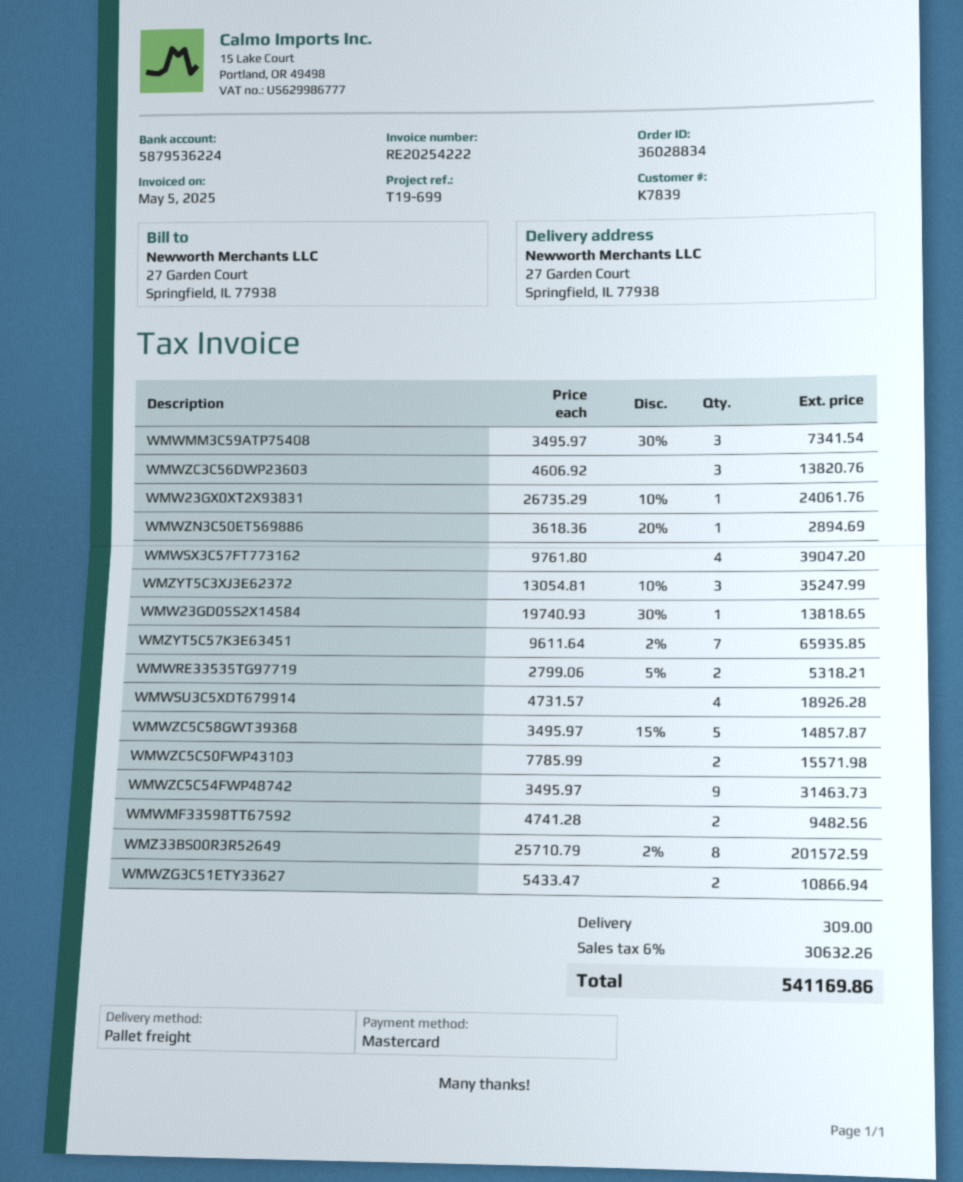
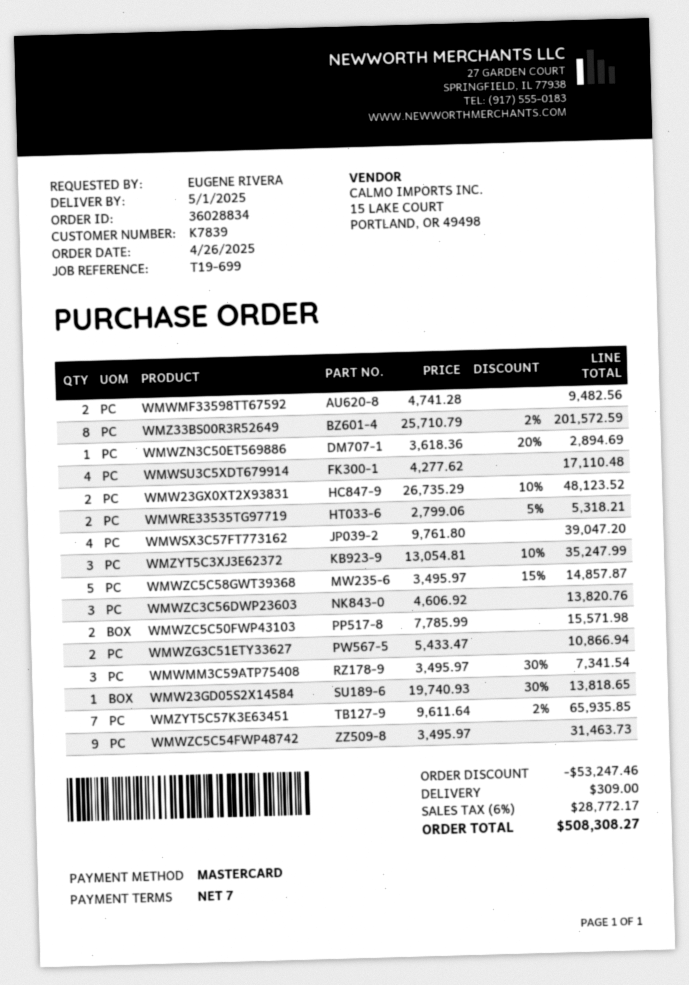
WMW23GX0XT2X93831: 1 x 26735.29 - 10% = 24061.76 -> 2 x 26735.29 - 10% = 48123.52
WMWSU3C5XDT679914: 4 x 4731.57 = 18926.28 -> 4 x 4277.62 = 17110.48
discount: none -> 53247.46
tax: 6% = 30632.26 -> 6% = 28772.17
total: 541169.86 -> 508308.27

